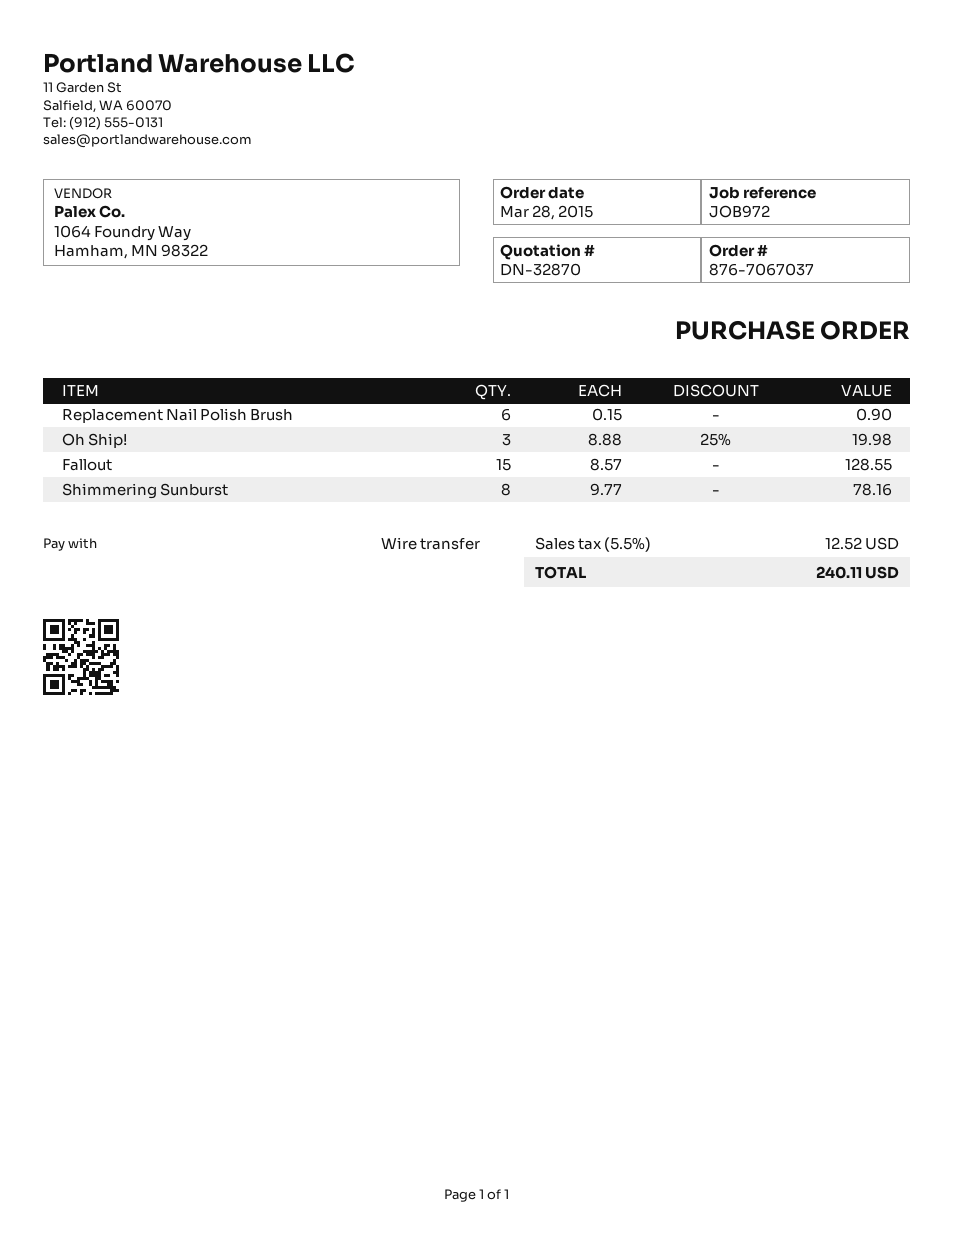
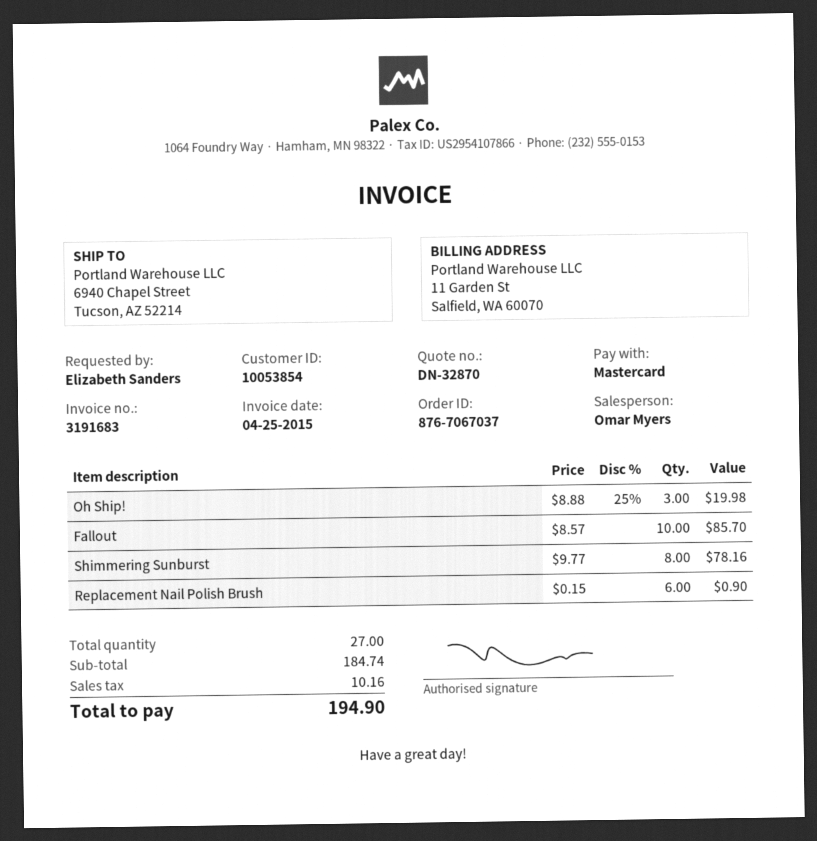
payment method: bank transfer -> Mastercard
Fallout: 15 x 8.57 = 128.55 -> 10 x 8.57 = 85.70
tax: 12.52 -> 10.16
total: 240.11 -> 194.90

